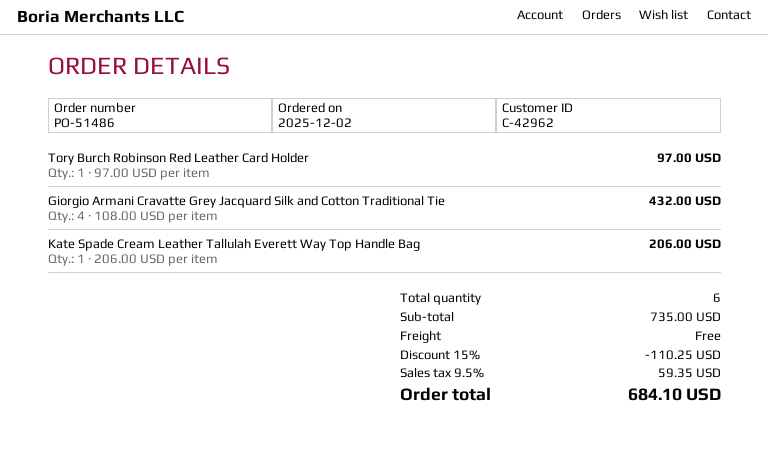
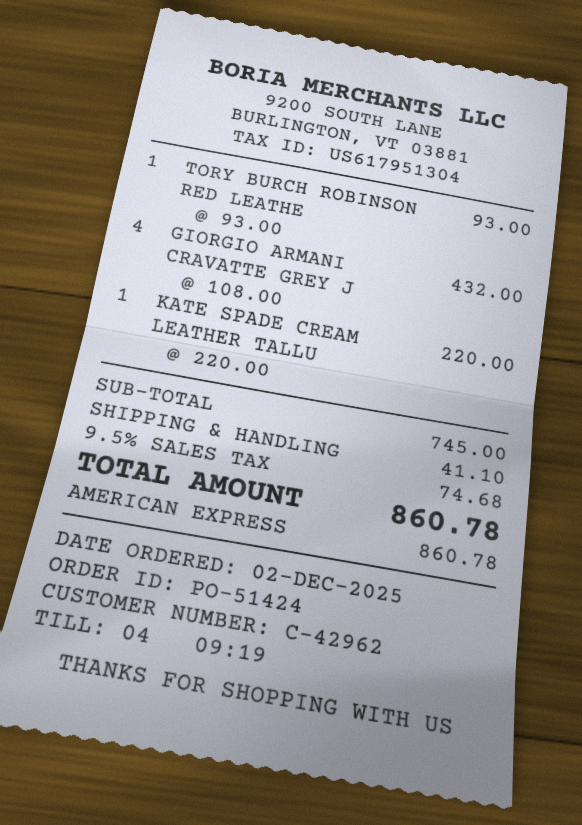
order number: PO-51486 -> PO-51424
Tory Burch Robinson Red Leather Card Holder: 1 x 97.00 = 97.00 -> 1 x 93.00 = 93.00
Kate Spade Cream Leather Tallulah Everett Way Top Handle Bag: 1 x 206.00 = 206.00 -> 1 x 220.00 = 220.00
subtotal: 735.00 -> 745.00
discount: 15% = 110.25 -> none
shipping: 0.00 -> 41.10
tax: 9.5% = 59.35 -> 9.5% = 74.68
total: 684.10 -> 860.78

